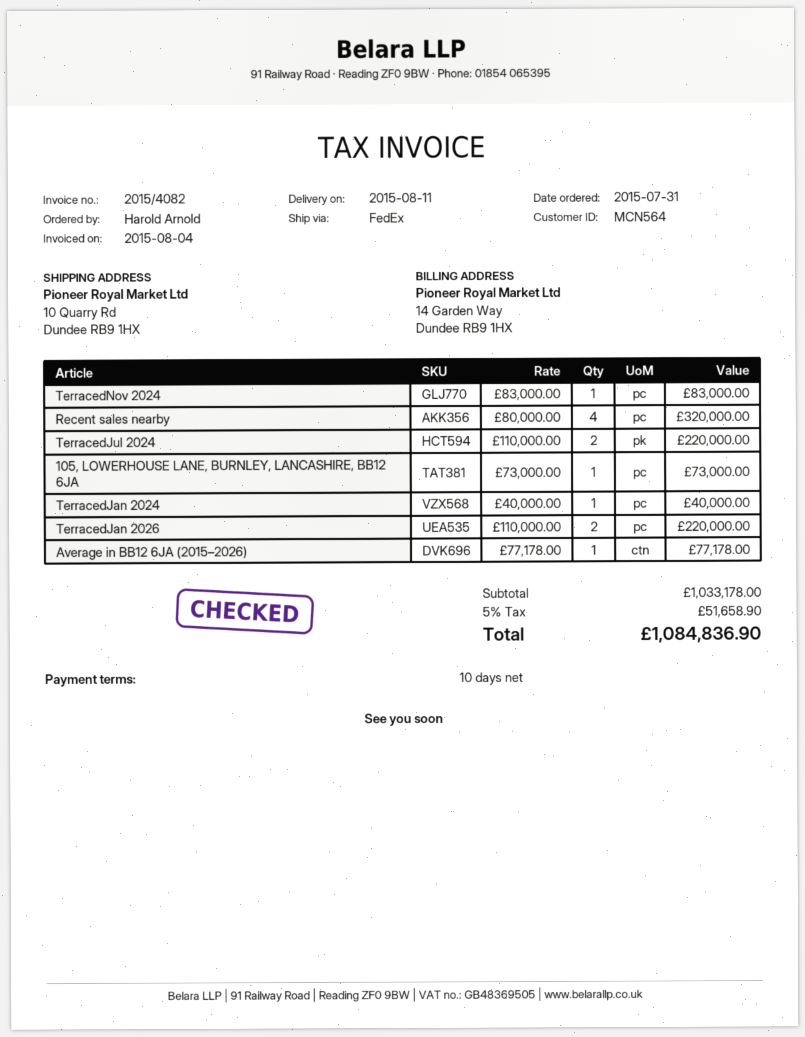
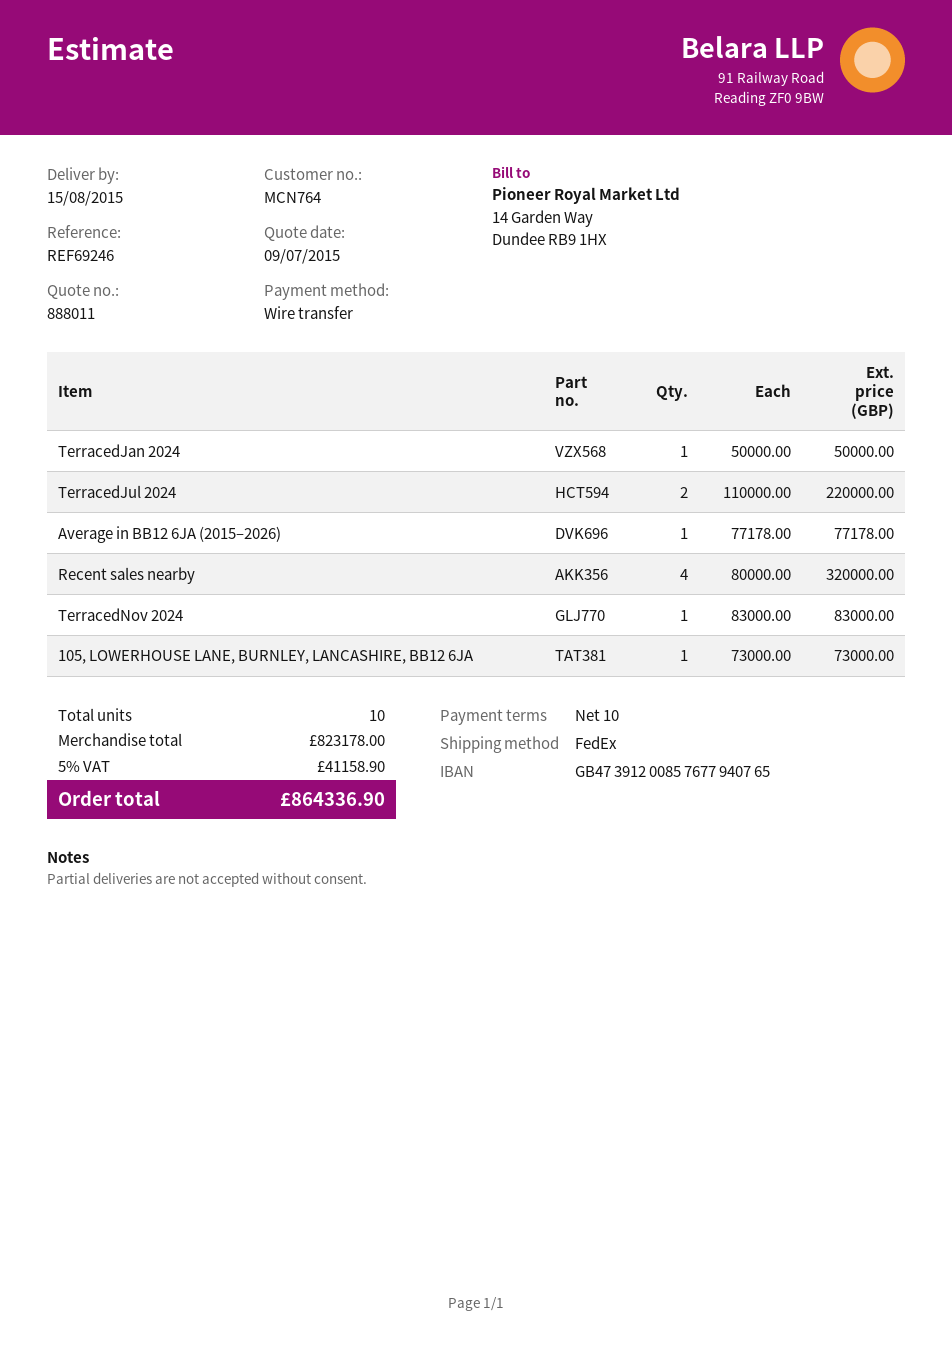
delivery date: 2015-08-11 -> 2015-08-15
customer number: MCN564 -> MCN764
TerracedJan 2024: 1 x 40000.00 = 40000.00 -> 1 x 50000.00 = 50000.00
TerracedJan 2026: 2 x 110000.00 = 220000.00 -> none
subtotal: 1033178.00 -> 823178.00
tax: 5% = 51658.90 -> 5% = 41158.90
total: 1084836.90 -> 864336.90

